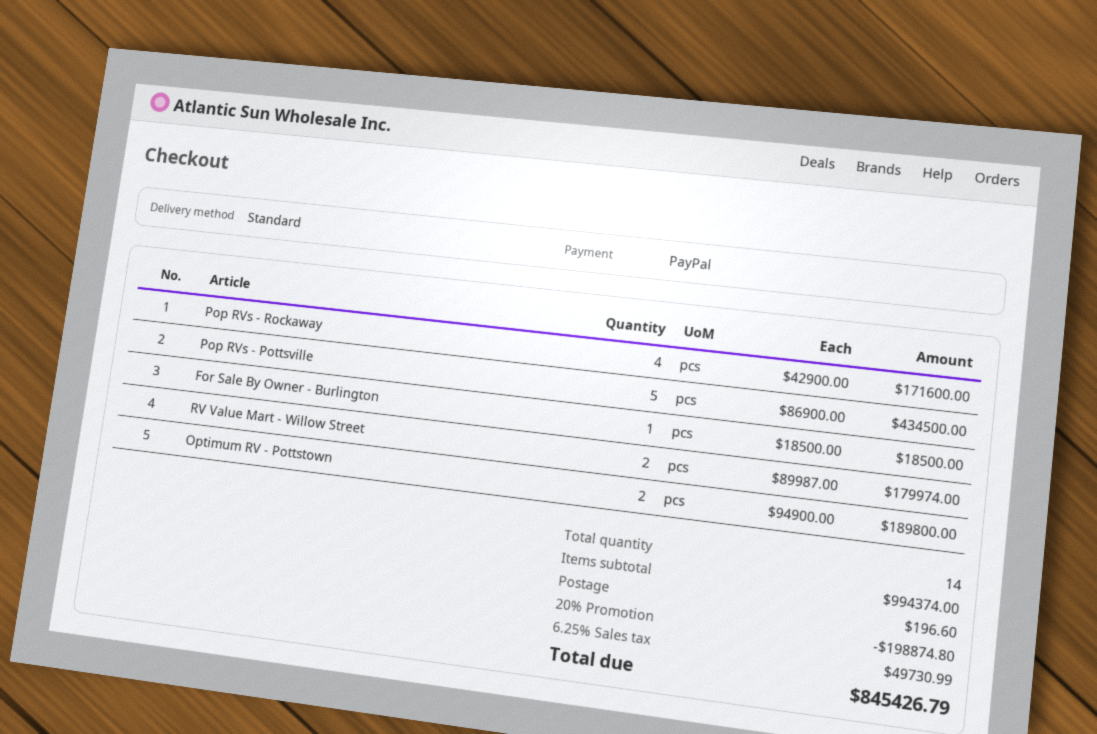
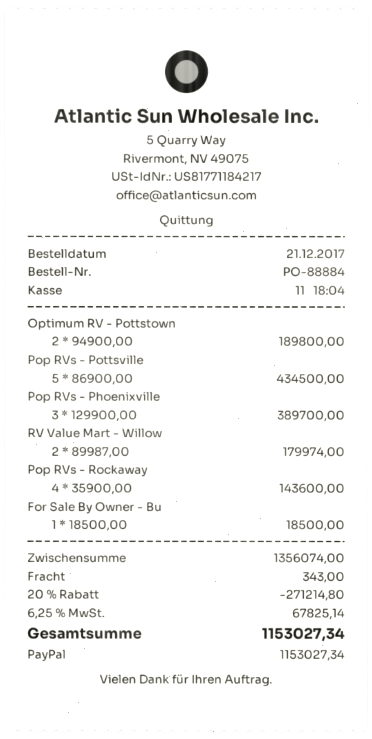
Pop RVs - Rockaway: 4 x 42900.00 = 171600.00 -> 4 x 35900.00 = 143600.00
Pop RVs - Phoenixville: none -> 3 x 129900.00 = 389700.00
subtotal: 994374.00 -> 1356074.00
discount: 20% = 198874.80 -> 20% = 271214.80
shipping: 196.60 -> 343.00
tax: 6.25% = 49730.99 -> 6.25% = 67825.14
total: 845426.79 -> 1153027.34

